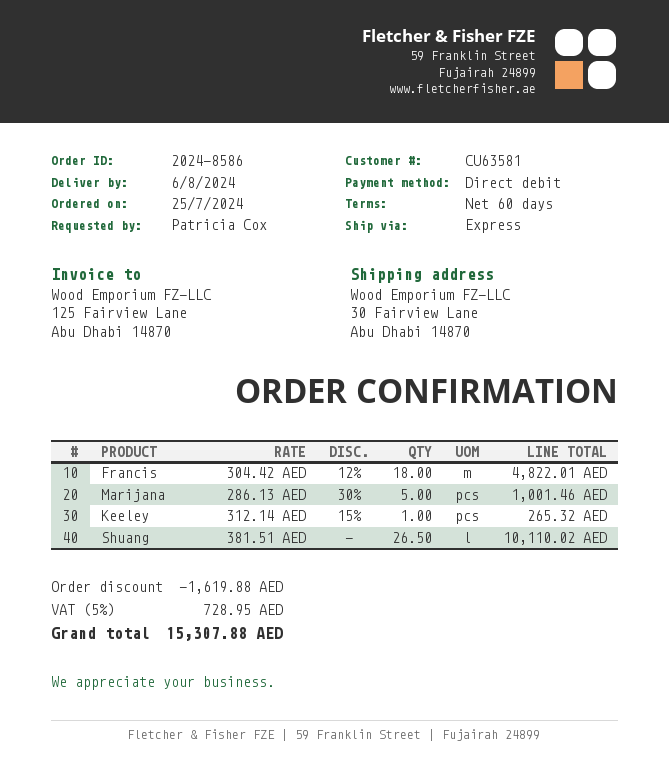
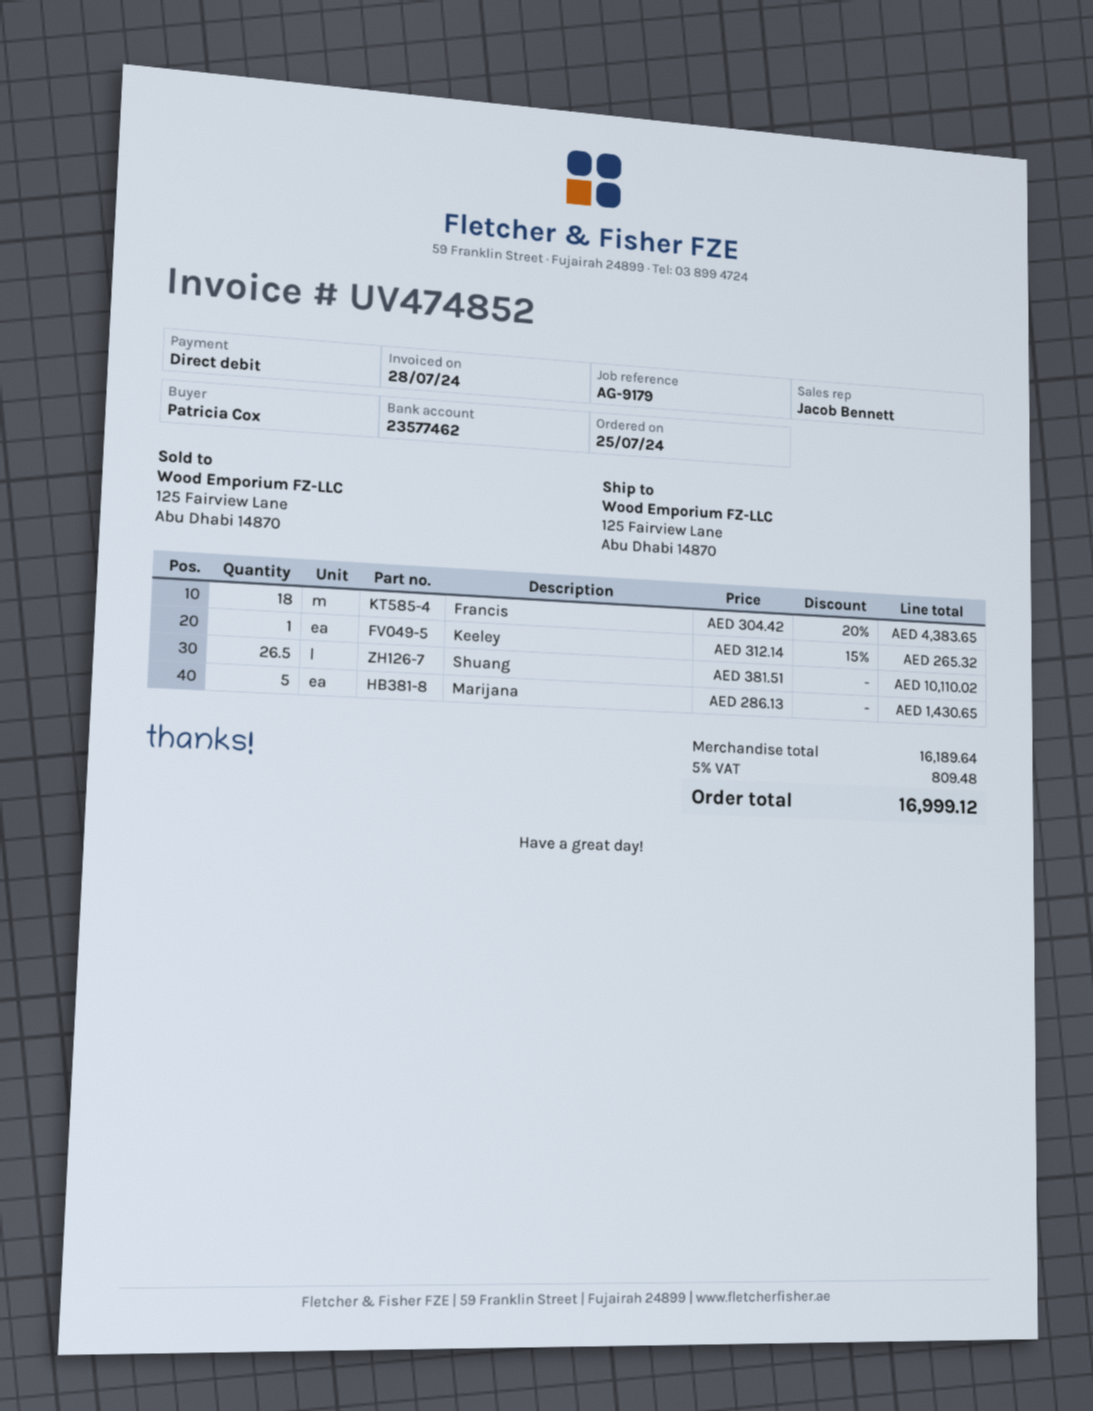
ship to: 30 Fairview Lane, Abu Dhabi 14870 -> 125 Fairview Lane, Abu Dhabi 14870
Francis: 18 x 304.42 - 12% = 4822.01 -> 18 x 304.42 - 20% = 4383.65
Marijana: 5 x 286.13 - 30% = 1001.46 -> 5 x 286.13 = 1430.65
discount: 1619.88 -> none
tax: 5% = 728.95 -> 5% = 809.48
total: 15307.88 -> 16999.12

